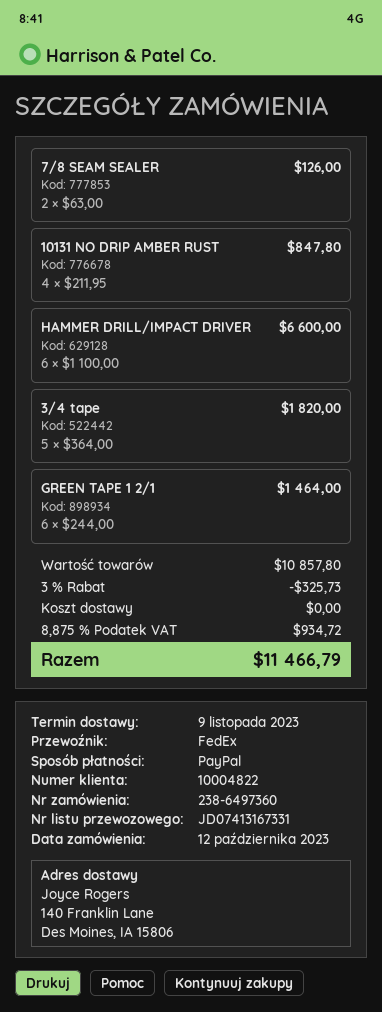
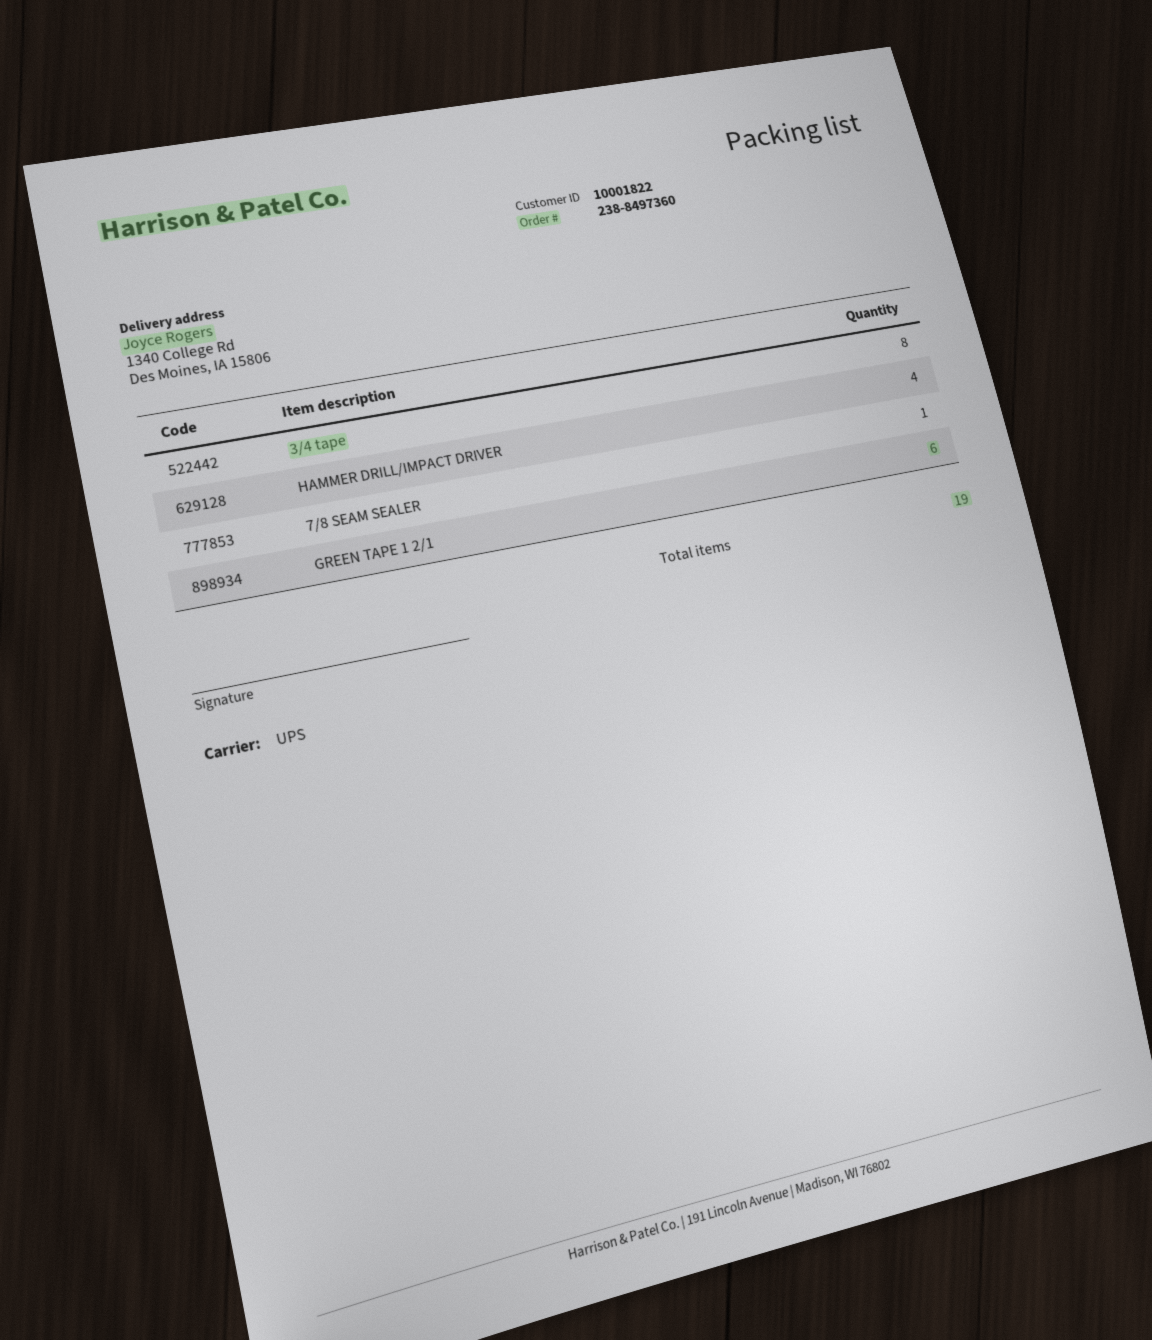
order number: 238-6497360 -> 238-8497360
customer number: 10004822 -> 10001822
shipping method: FedEx -> UPS
ship to: 140 Franklin Lane, Des Moines, IA 15806 -> 1340 College Rd, Des Moines, IA 15806
7/8 SEAM SEALER: 2 -> 1
10131 NO DRIP AMBER RUST: 4 -> none
HAMMER DRILL/IMPACT DRIVER: 6 -> 4
3/4 tape: 5 -> 8

